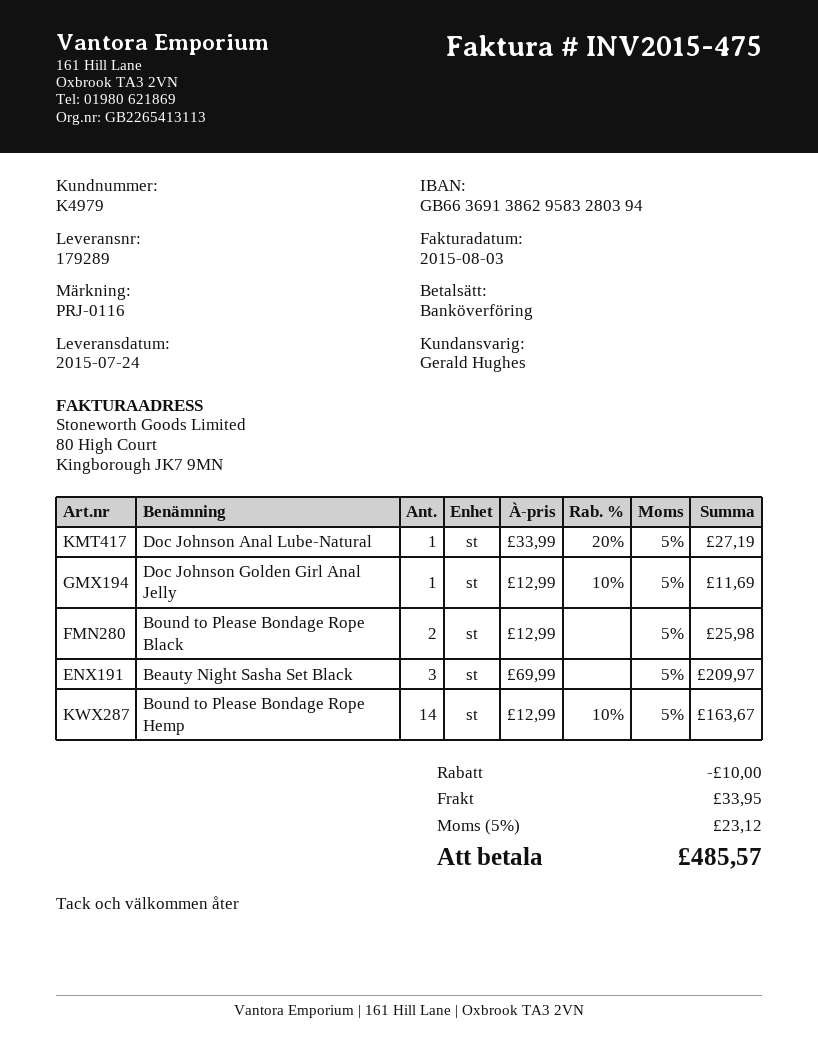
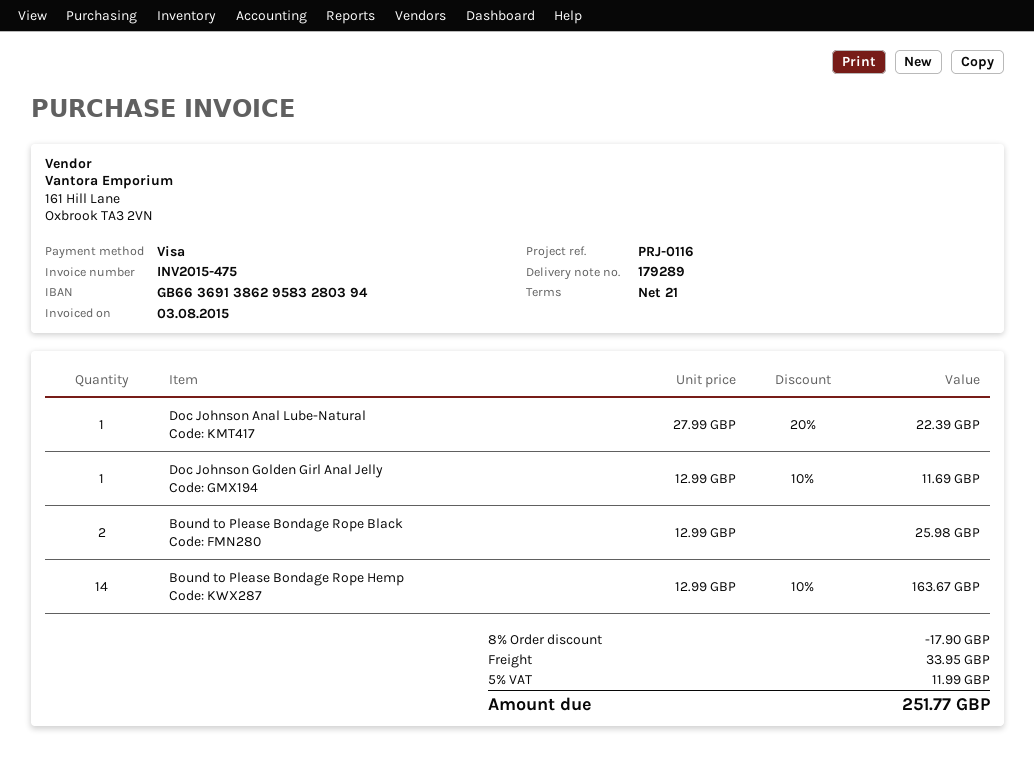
payment method: bank transfer -> Visa
Doc Johnson Anal Lube-Natural: 1 x 33.99 - 20% = 27.19 -> 1 x 27.99 - 20% = 22.39
Beauty Night Sasha Set Black: 3 x 69.99 = 209.97 -> none
discount: 10.00 -> 17.90
tax: 5% = 23.12 -> 5% = 11.99
total: 485.57 -> 251.77

